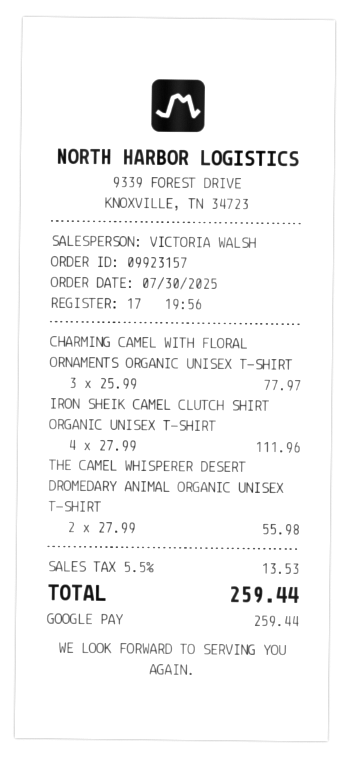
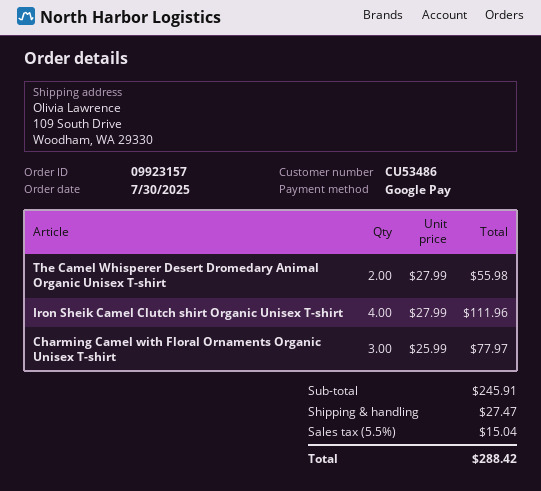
shipping: none -> 27.47
tax: 5.5% = 13.53 -> 5.5% = 15.04
total: 259.44 -> 288.42

